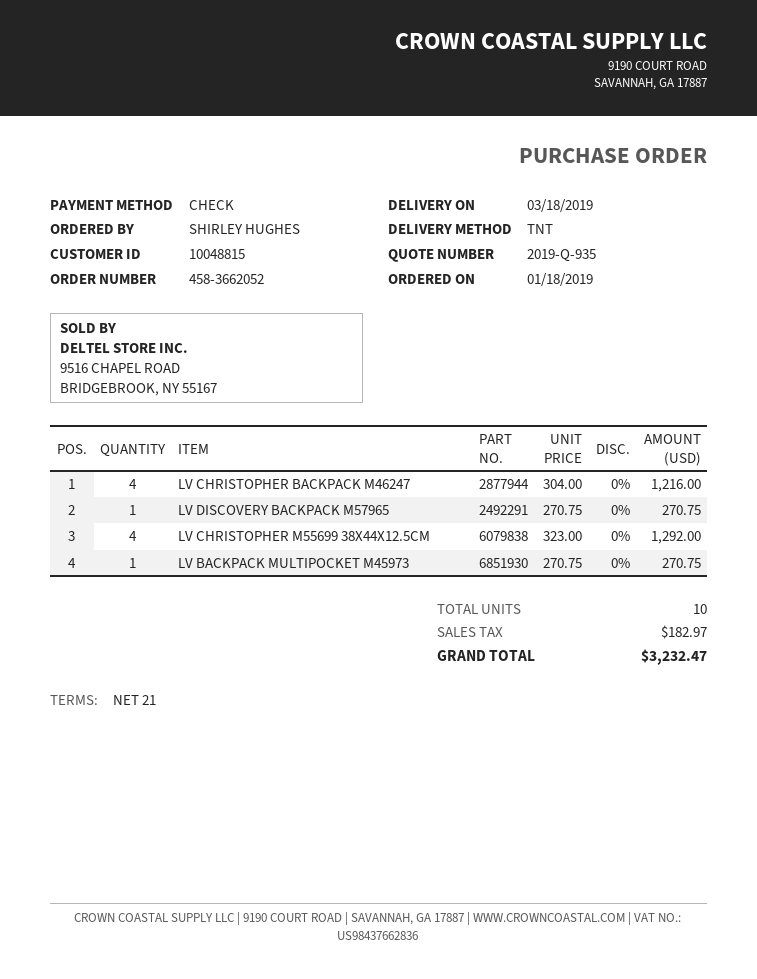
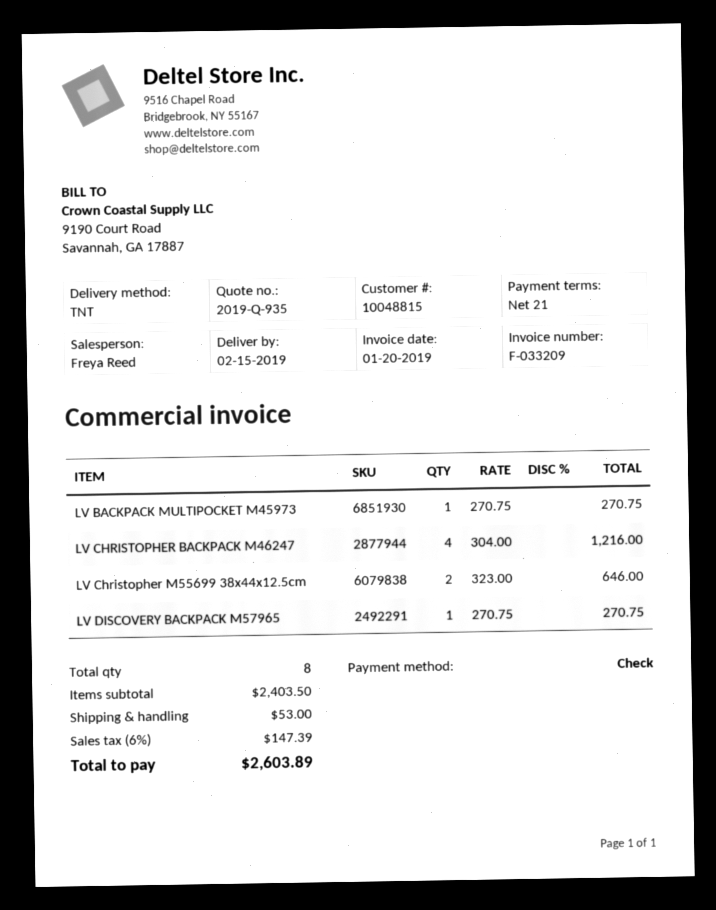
delivery date: 2019-03-18 -> 2019-02-15
LV CHRISTOPHER M55699 38X44X12.5CM: 4 x 323.00 = 1292.00 -> 2 x 323.00 = 646.00
total quantity: 10 -> 8
shipping: none -> 53.00
tax: 182.97 -> 147.39
total: 3232.47 -> 2603.89

